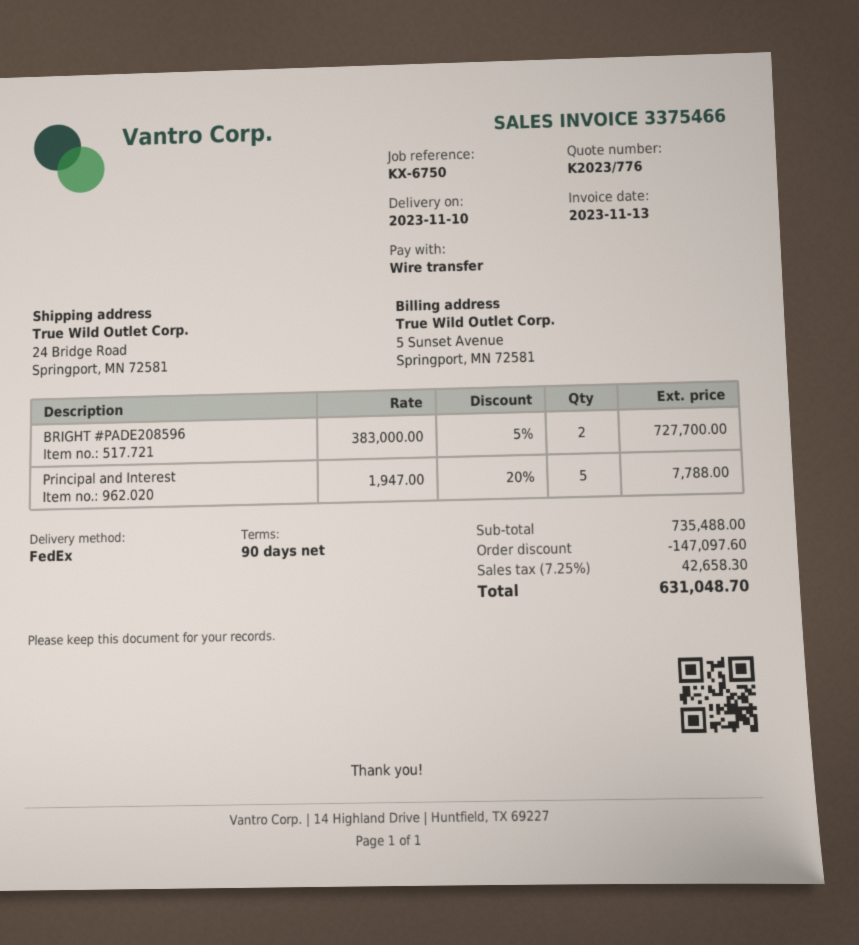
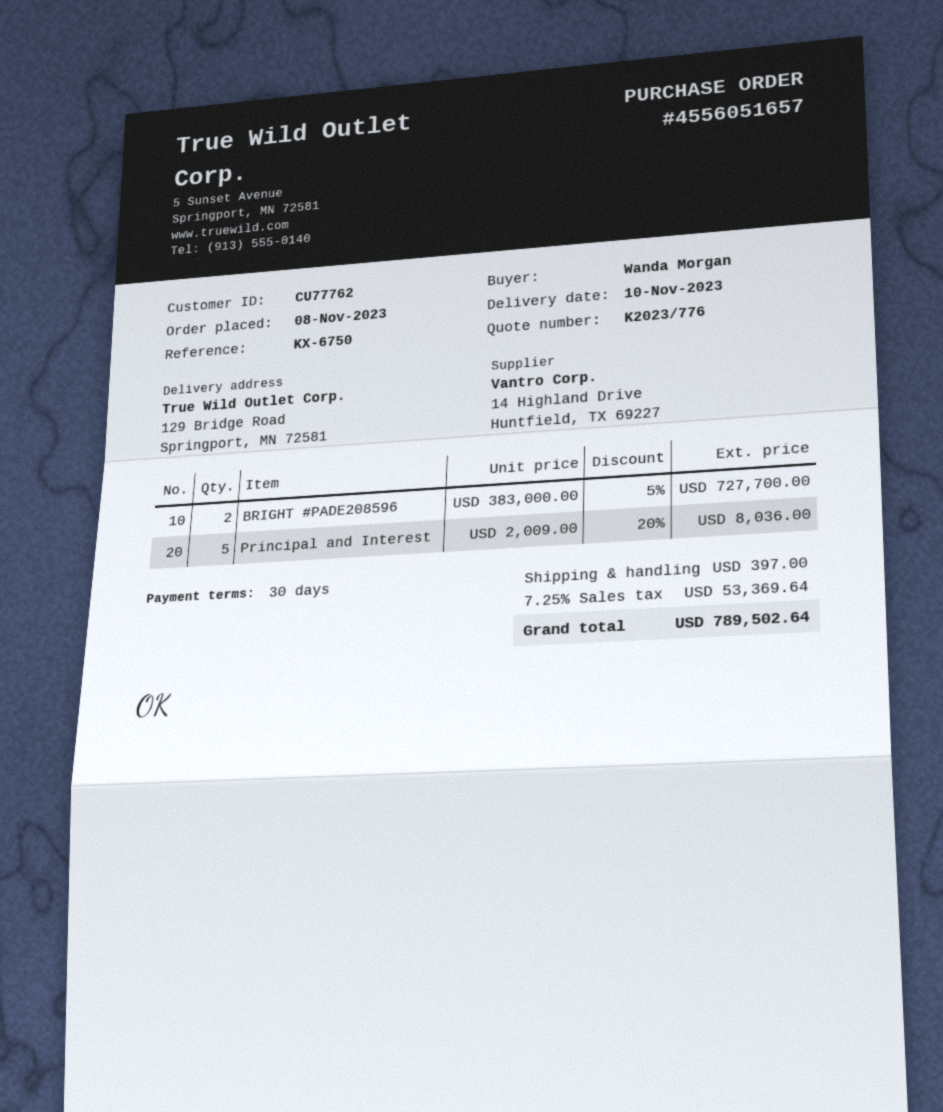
payment terms: 90 days -> 30 days
ship to: 24 Bridge Road, Springport, MN 72581 -> 129 Bridge Road, Springport, MN 72581
Principal and Interest: 5 x 1947.00 - 20% = 7788.00 -> 5 x 2009.00 - 20% = 8036.00
discount: 147097.60 -> none
shipping: none -> 397.00
tax: 7.25% = 42658.30 -> 7.25% = 53369.64
total: 631048.70 -> 789502.64

